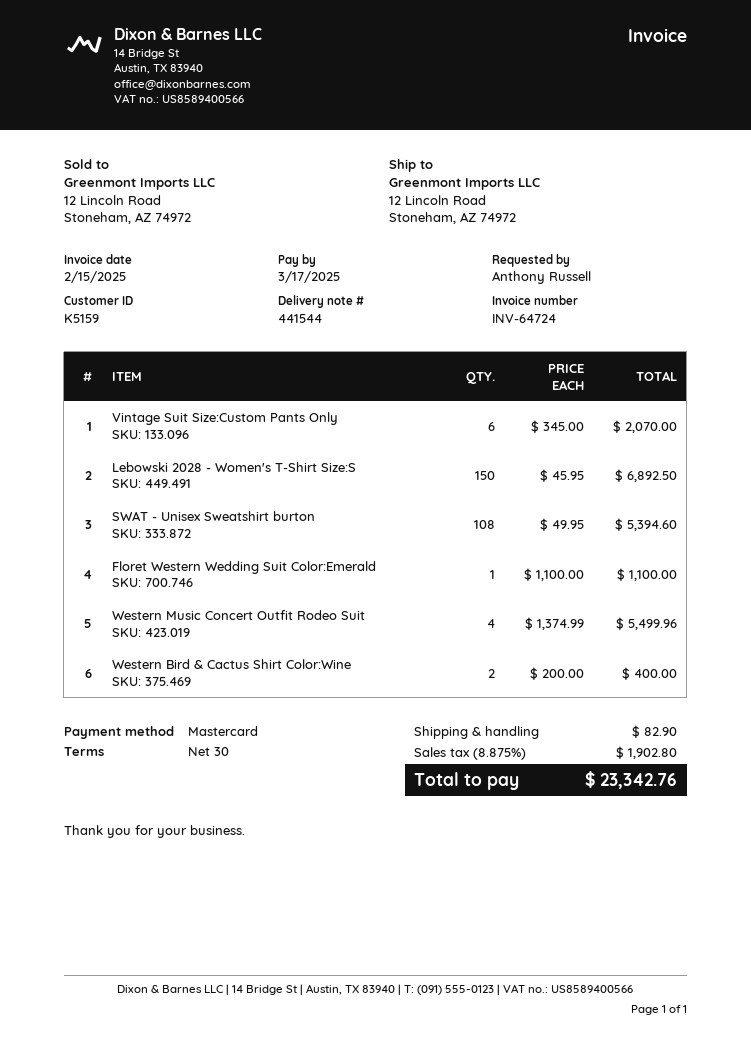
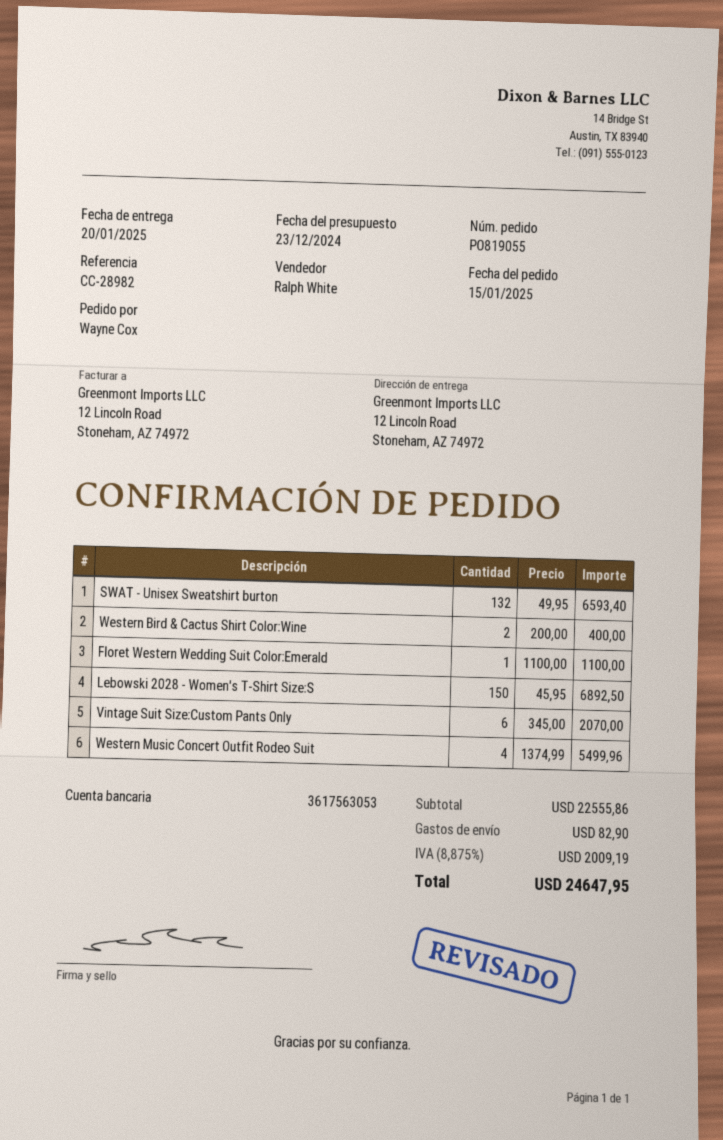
ordered by: Anthony Russell -> Wayne Cox
SWAT - Unisex Sweatshirt burton: 108 x 49.95 = 5394.60 -> 132 x 49.95 = 6593.40
tax: 8.875% = 1902.80 -> 8.875% = 2009.19
total: 23342.76 -> 24647.95

